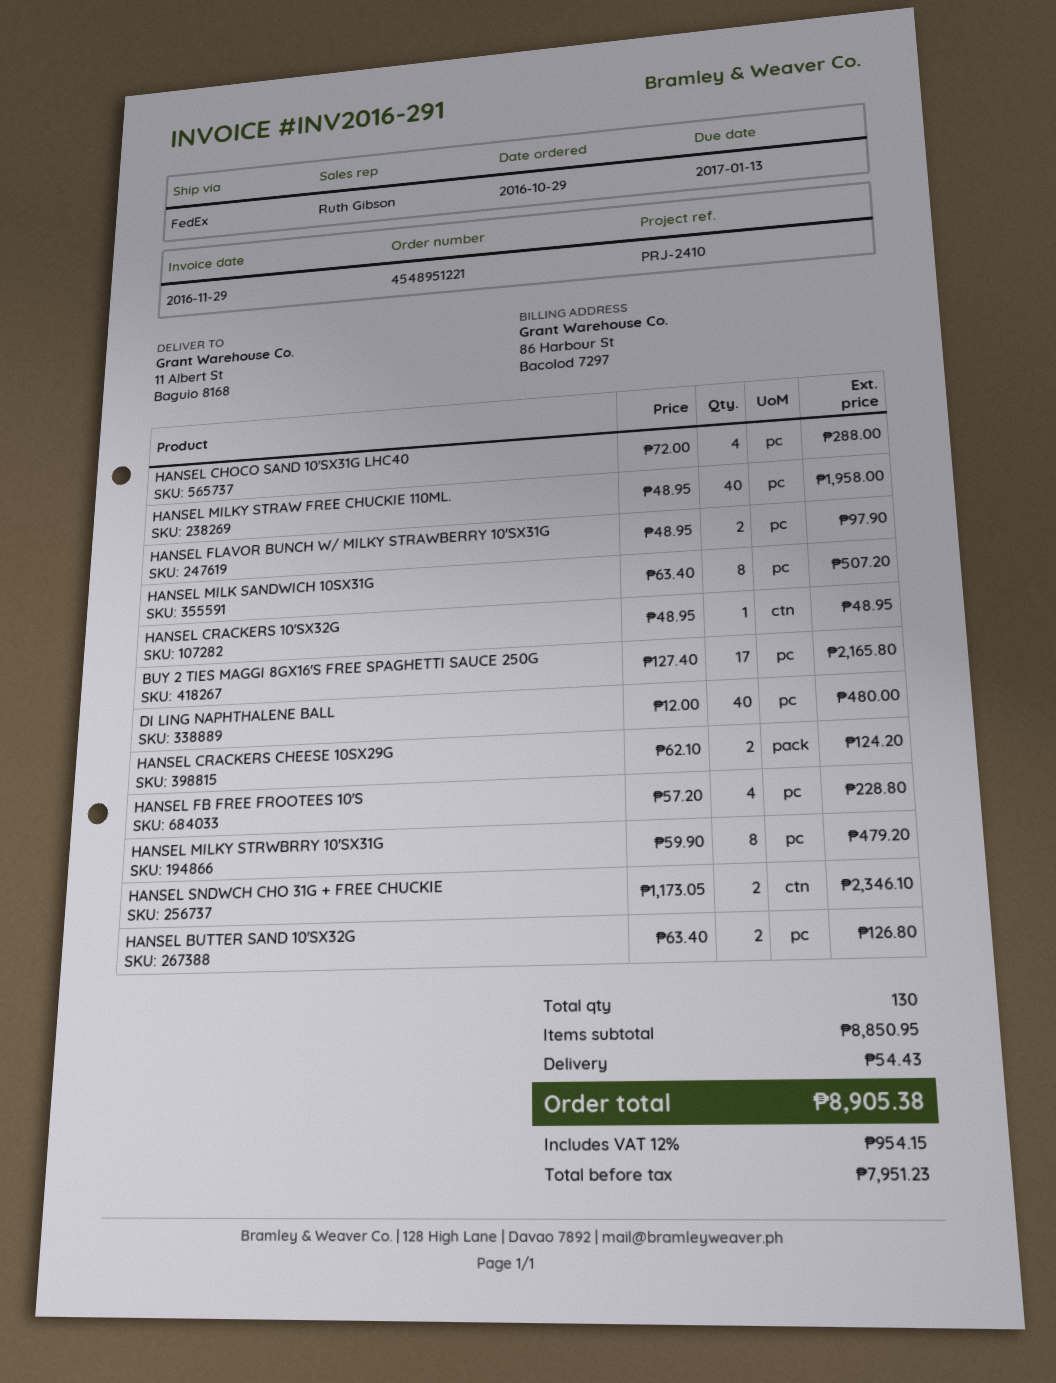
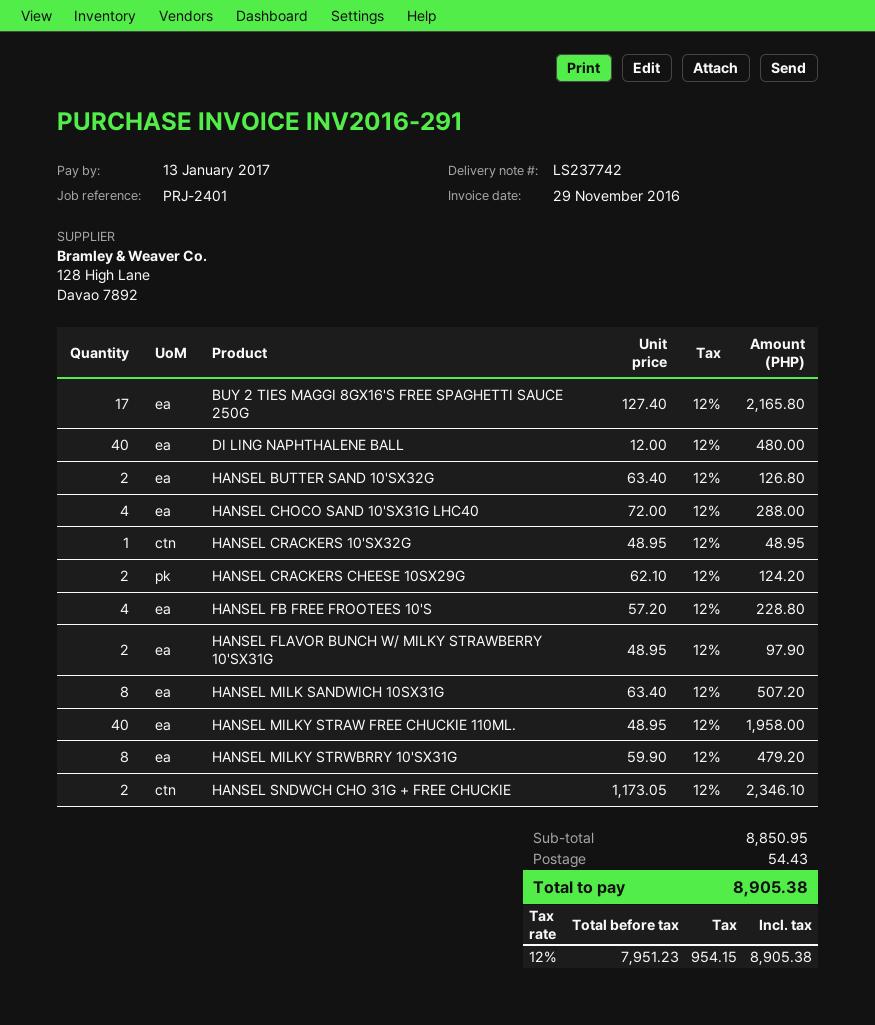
reference: PRJ-2410 -> PRJ-2401

